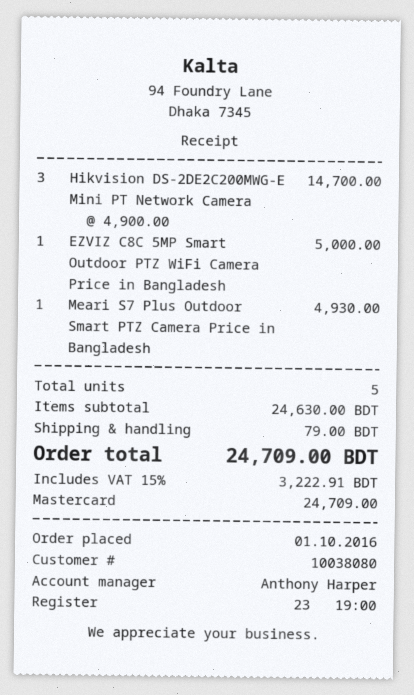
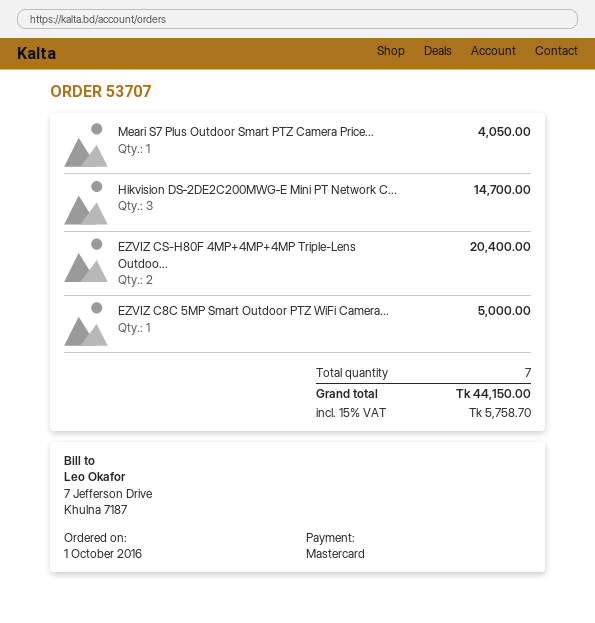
Meari S7 Plus Outdoor Smart PTZ Camera Price in Bangladesh: 1 for 4930.00 -> 1 for 4050.00
EZVIZ CS-H80F 4MP+4MP+4MP Triple-Lens Outdoo...: none -> 2 for 20400.00
total quantity: 5 -> 7
shipping: 79.00 -> none
tax: 15% = 3222.91 -> 15% = 5758.70
total: 24709.00 -> 44150.00

